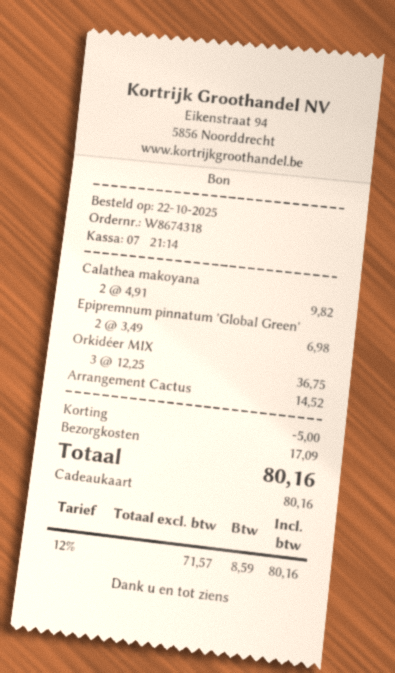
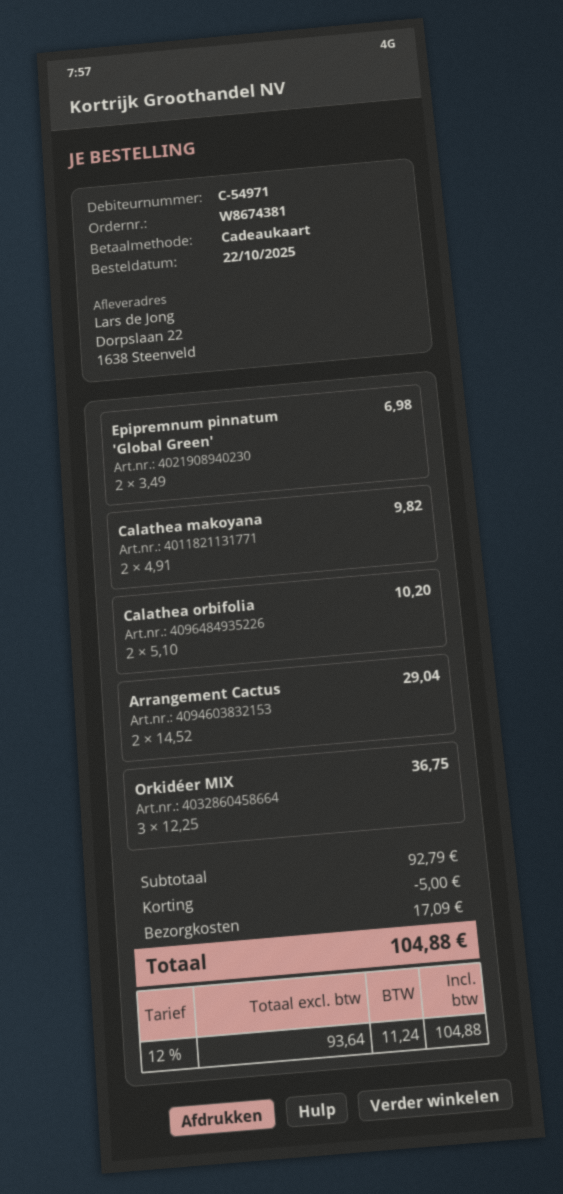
order number: W8674318 -> W8674381
Arrangement Cactus: 1 x 14.52 = 14.52 -> 2 x 14.52 = 29.04
Calathea orbifolia: none -> 2 x 5.10 = 10.20
net: 71.57 -> 93.64
tax: 12% = 8.59 -> 12% = 11.24
total: 80.16 -> 104.88

